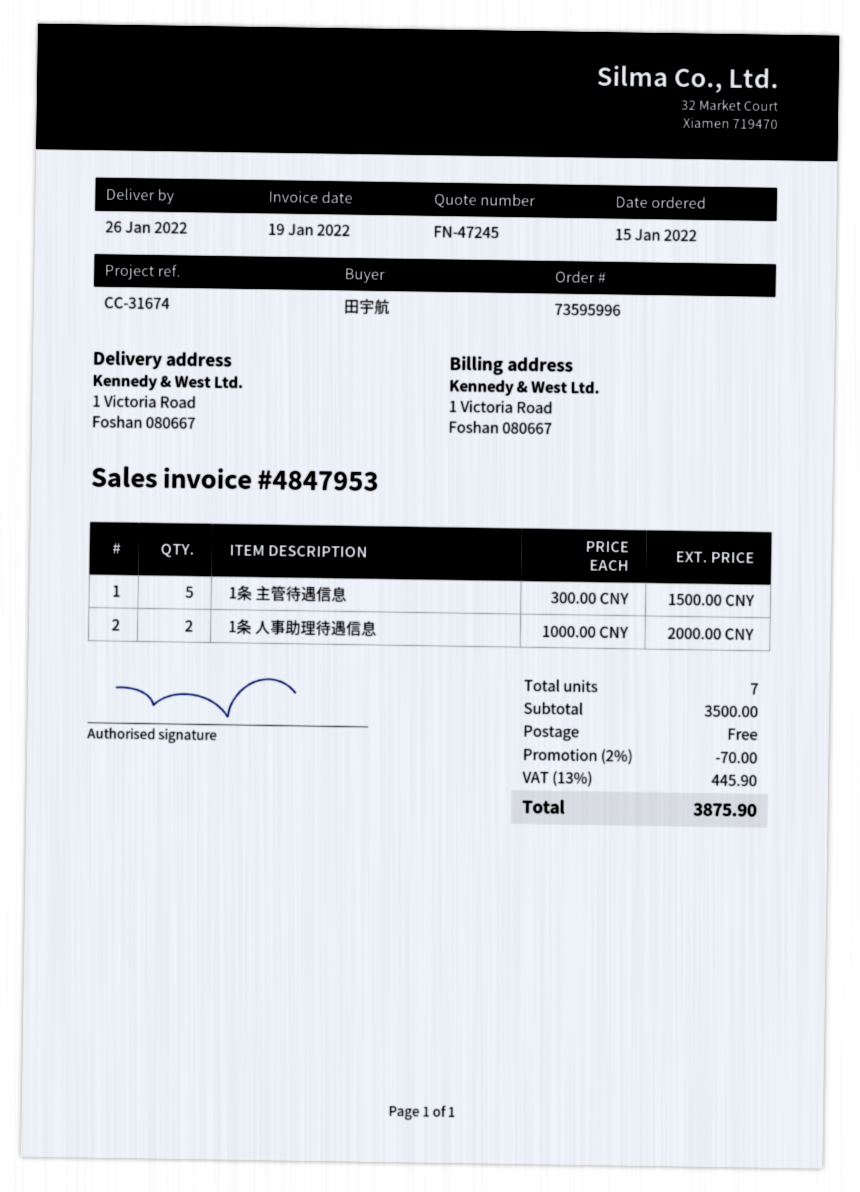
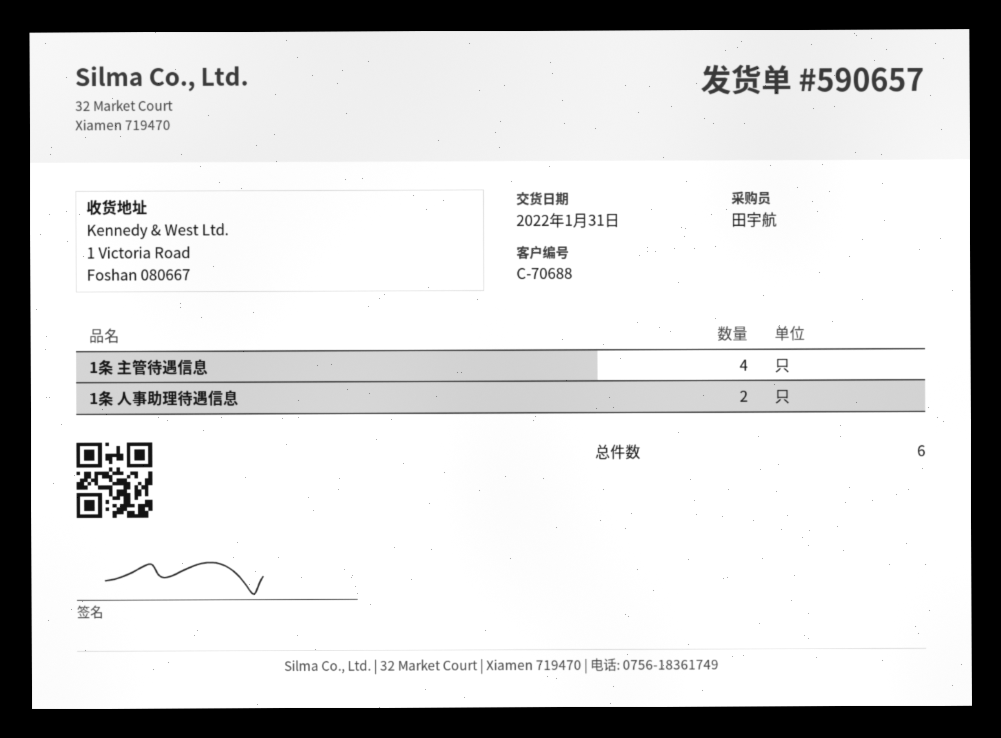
delivery date: 2022-01-26 -> 2022-01-31
1条 主管待遇信息: 5 -> 4
total quantity: 7 -> 6

